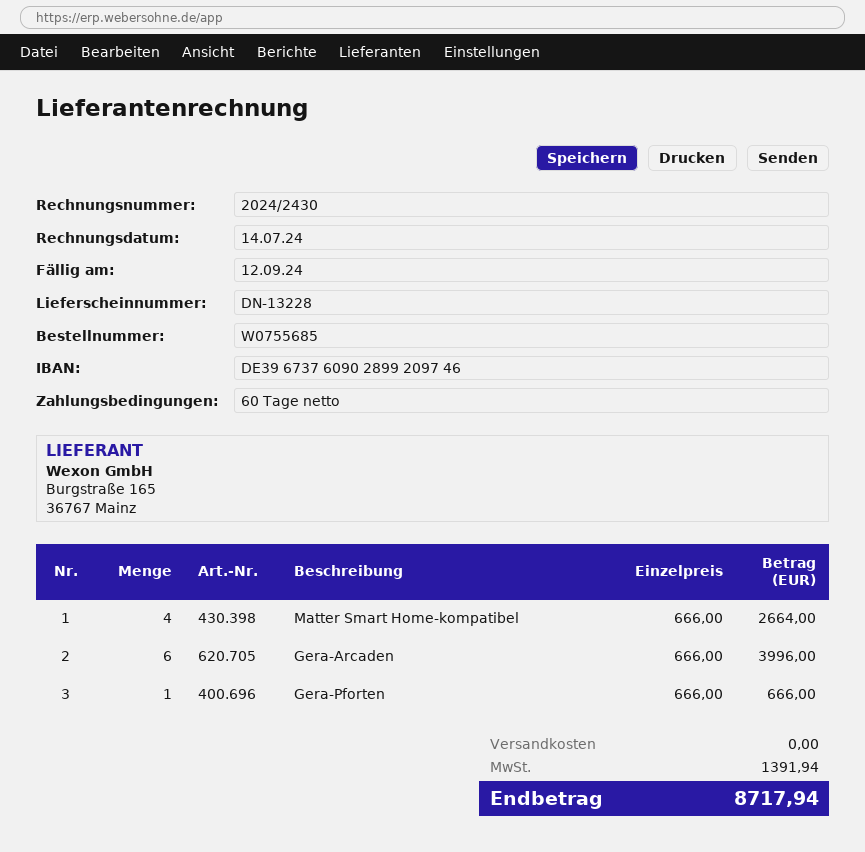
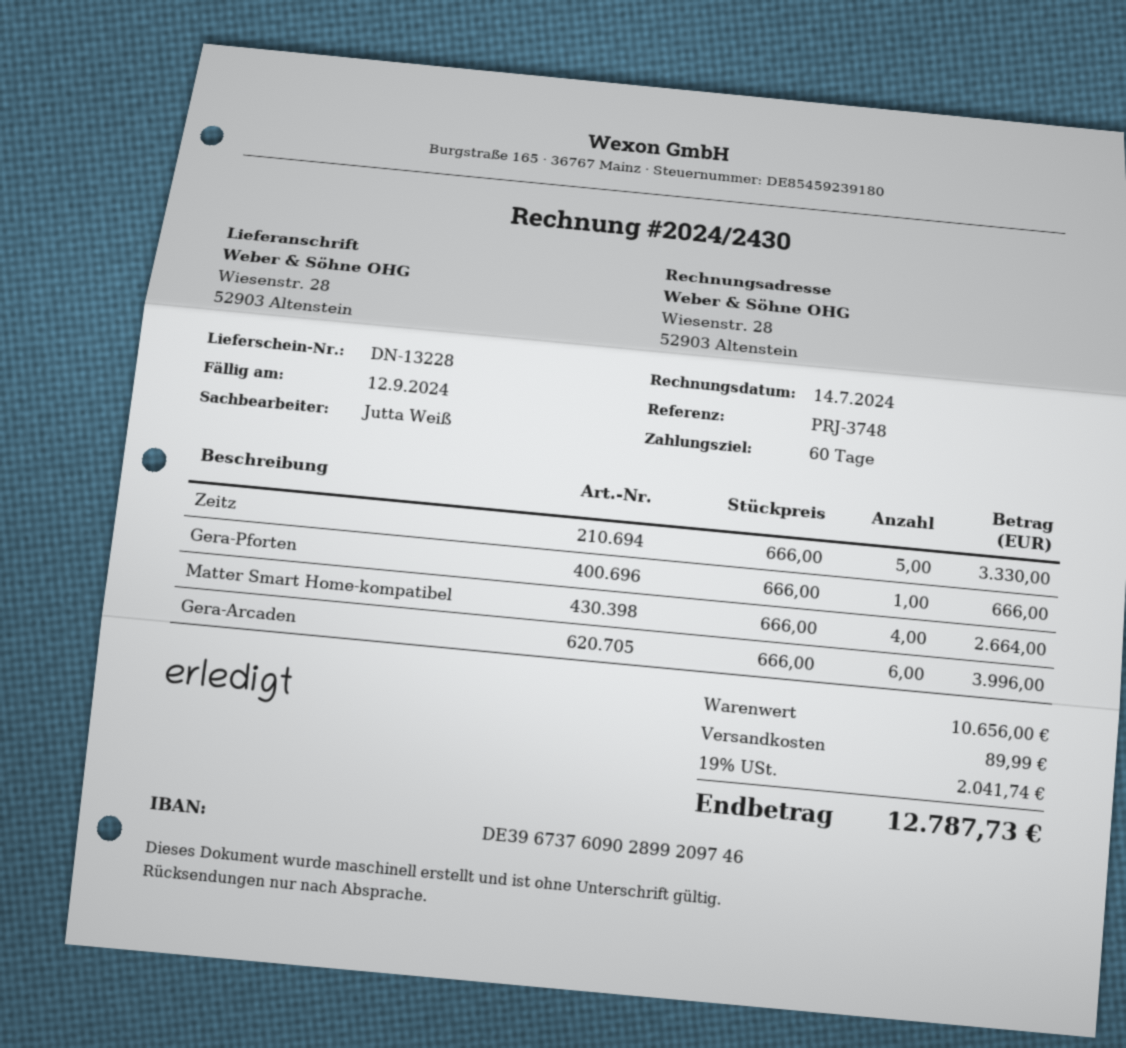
Zeitz: none -> 5 x 666.00 = 3330.00
shipping: 0.00 -> 89.99
tax: 1391.94 -> 2041.74
total: 8717.94 -> 12787.73

